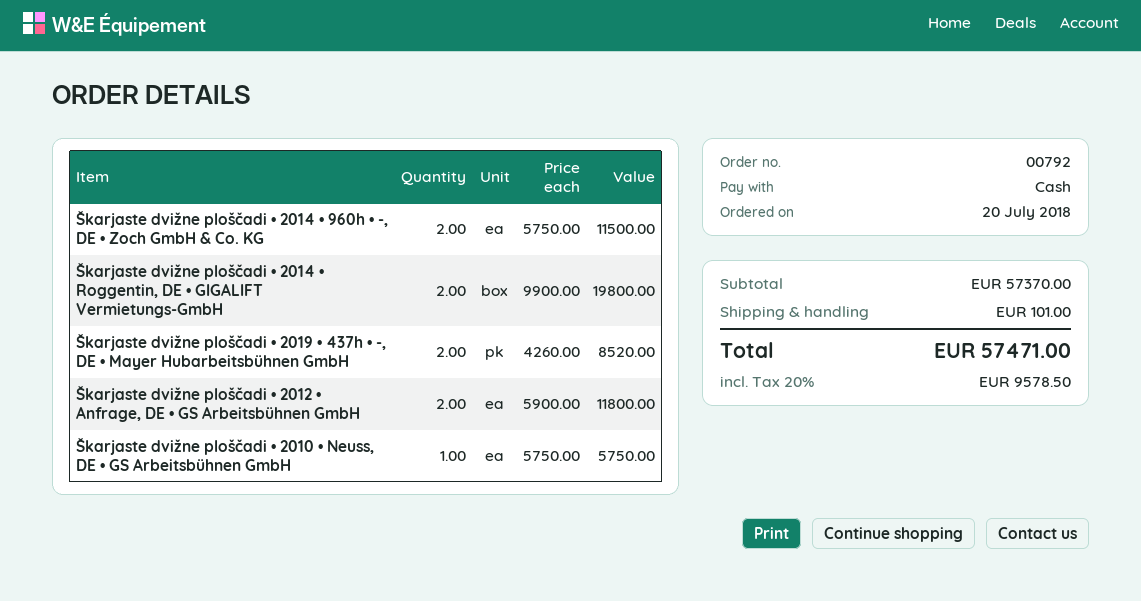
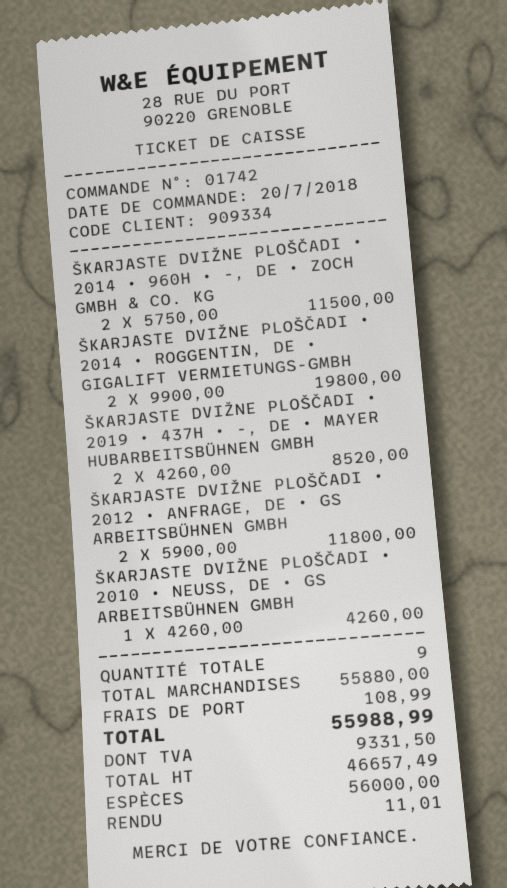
order number: 00792 -> 01742
Škarjaste dvižne ploščadi • 2010 • Neuss, DE • GS Arbeitsbühnen GmbH: 1 x 5750.00 = 5750.00 -> 1 x 4260.00 = 4260.00
subtotal: 57370.00 -> 55880.00
shipping: 101.00 -> 108.99
tax: 9578.50 -> 9331.50
total: 57471.00 -> 55988.99

